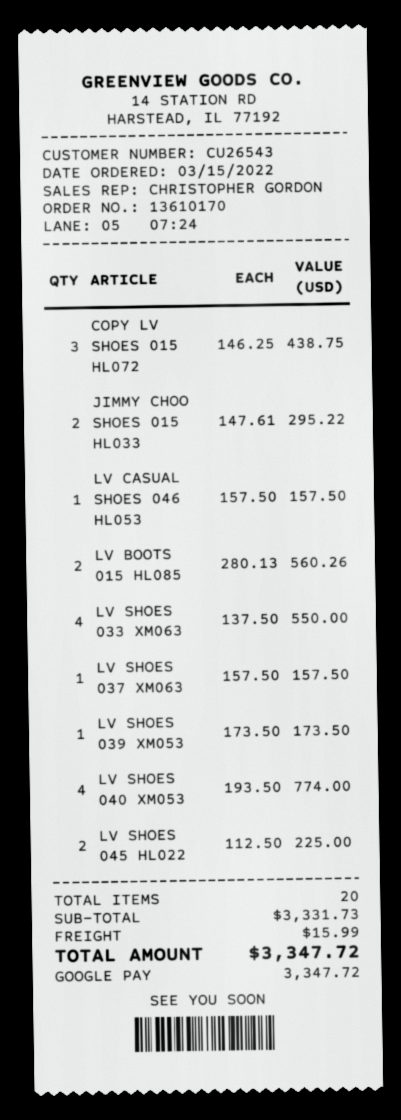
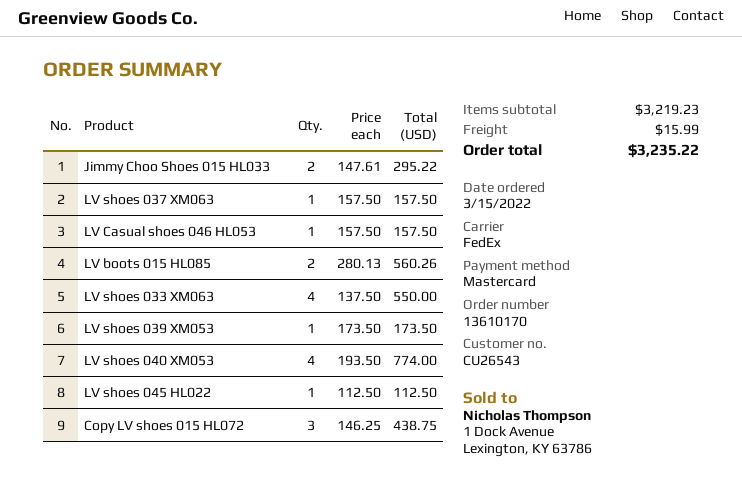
payment method: Google Pay -> Mastercard
LV SHOES 045 HL022: 2 x 112.50 = 225.00 -> 1 x 112.50 = 112.50
subtotal: 3331.73 -> 3219.23
total: 3347.72 -> 3235.22

